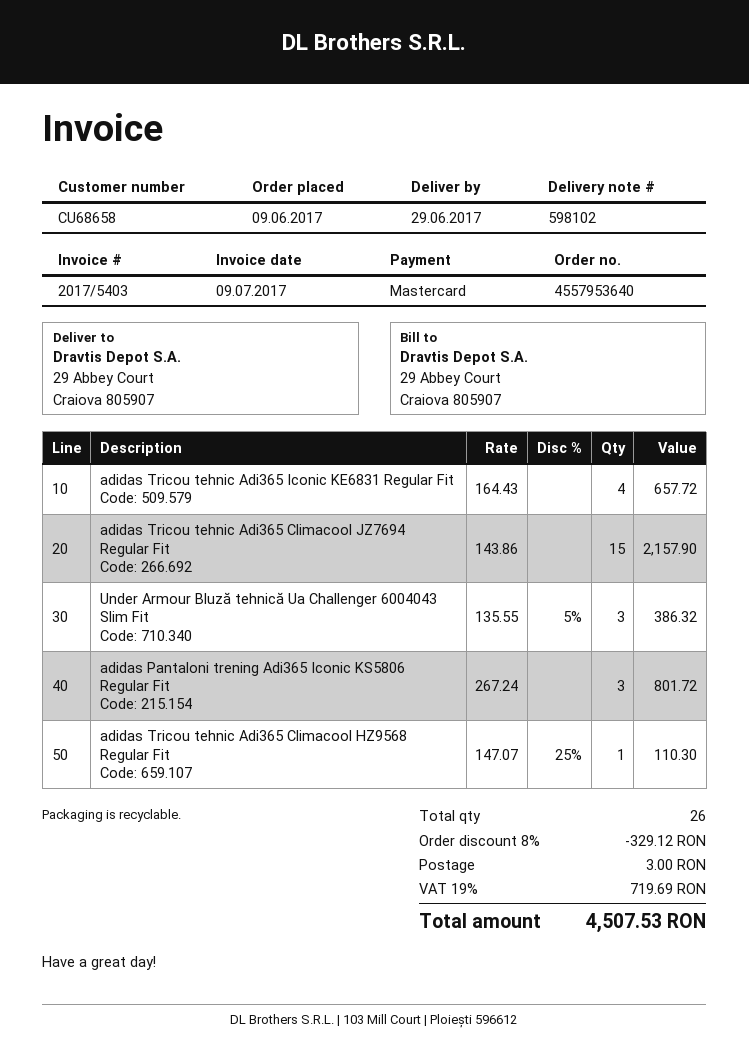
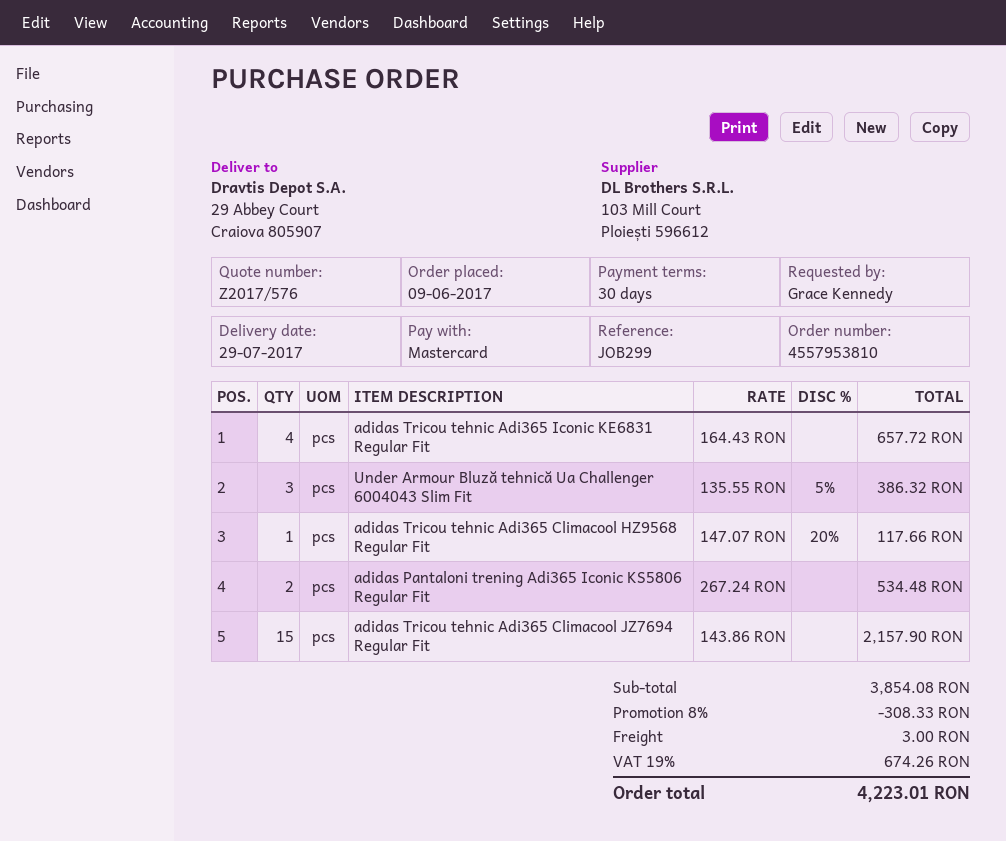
order number: 4557953640 -> 4557953810
delivery date: 2017-06-29 -> 2017-07-29
adidas Pantaloni trening Adi365 Iconic KS5806 Regular Fit: 3 x 267.24 = 801.72 -> 2 x 267.24 = 534.48
adidas Tricou tehnic Adi365 Climacool HZ9568 Regular Fit: 1 x 147.07 - 25% = 110.30 -> 1 x 147.07 - 20% = 117.66
discount: 8% = 329.12 -> 8% = 308.33
tax: 19% = 719.69 -> 19% = 674.26
total: 4507.53 -> 4223.01

